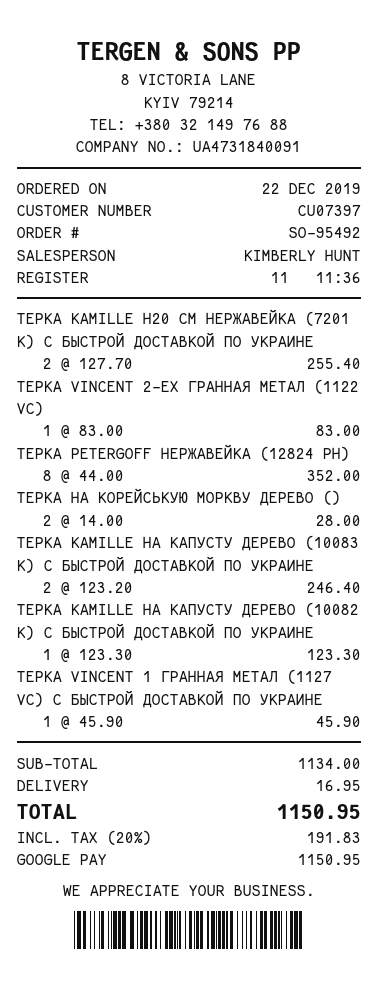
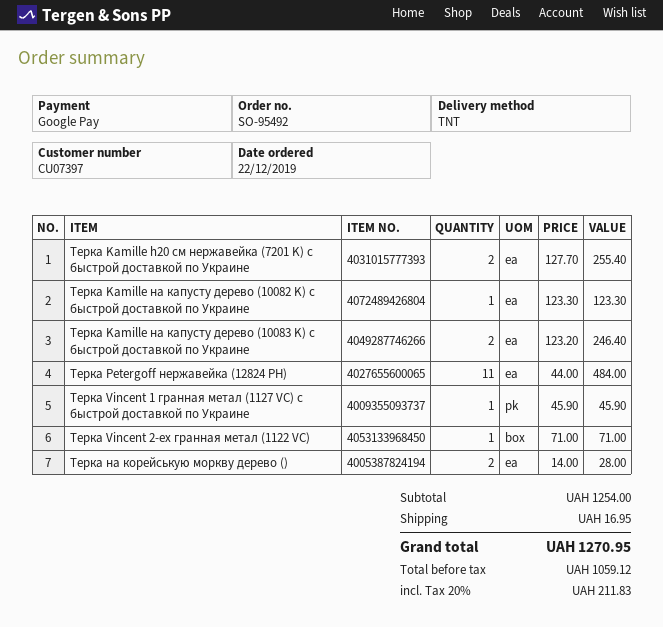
ТЕРКА VINCENT 2-ЕХ ГРАННАЯ МЕТАЛ (1122 VC): 1 x 83.00 = 83.00 -> 1 x 71.00 = 71.00
ТЕРКА PETERGOFF НЕРЖАВЕЙКА (12824 PH): 8 x 44.00 = 352.00 -> 11 x 44.00 = 484.00
subtotal: 1134.00 -> 1254.00
tax: 20% = 191.83 -> 20% = 211.83
total: 1150.95 -> 1270.95

